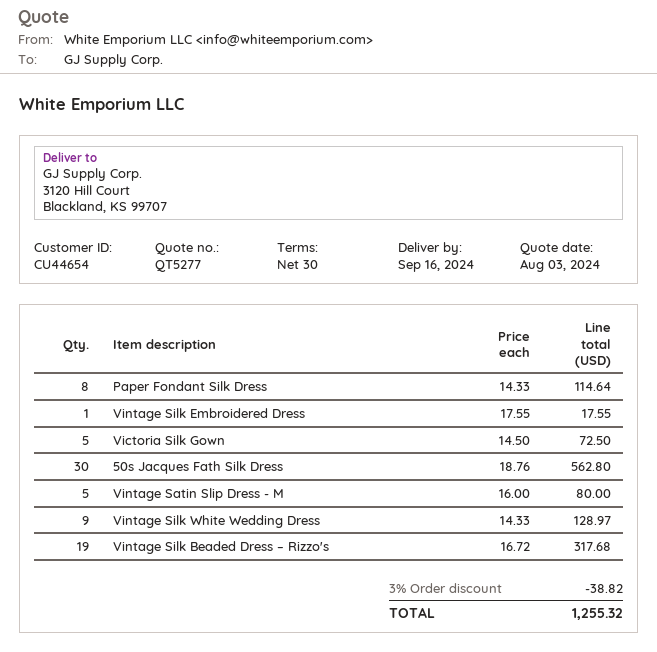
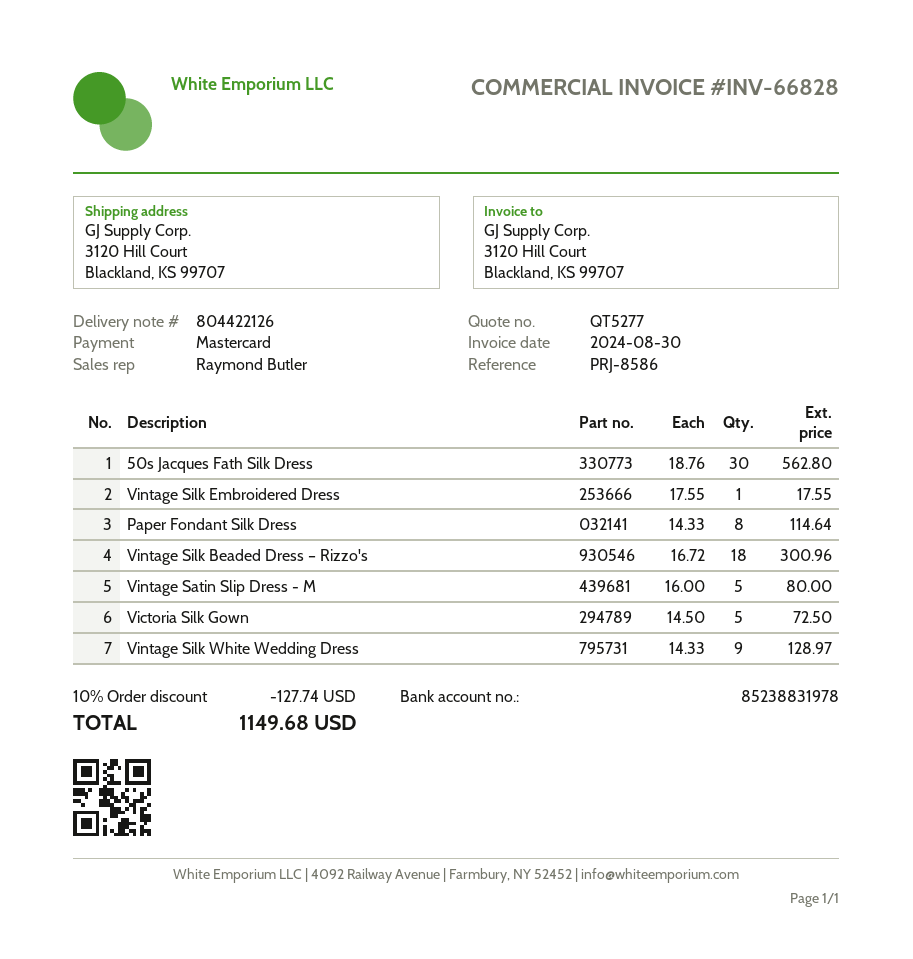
Vintage Silk Beaded Dress – Rizzo's: 19 x 16.72 = 317.68 -> 18 x 16.72 = 300.96
discount: 3% = 38.82 -> 10% = 127.74
total: 1255.32 -> 1149.68

